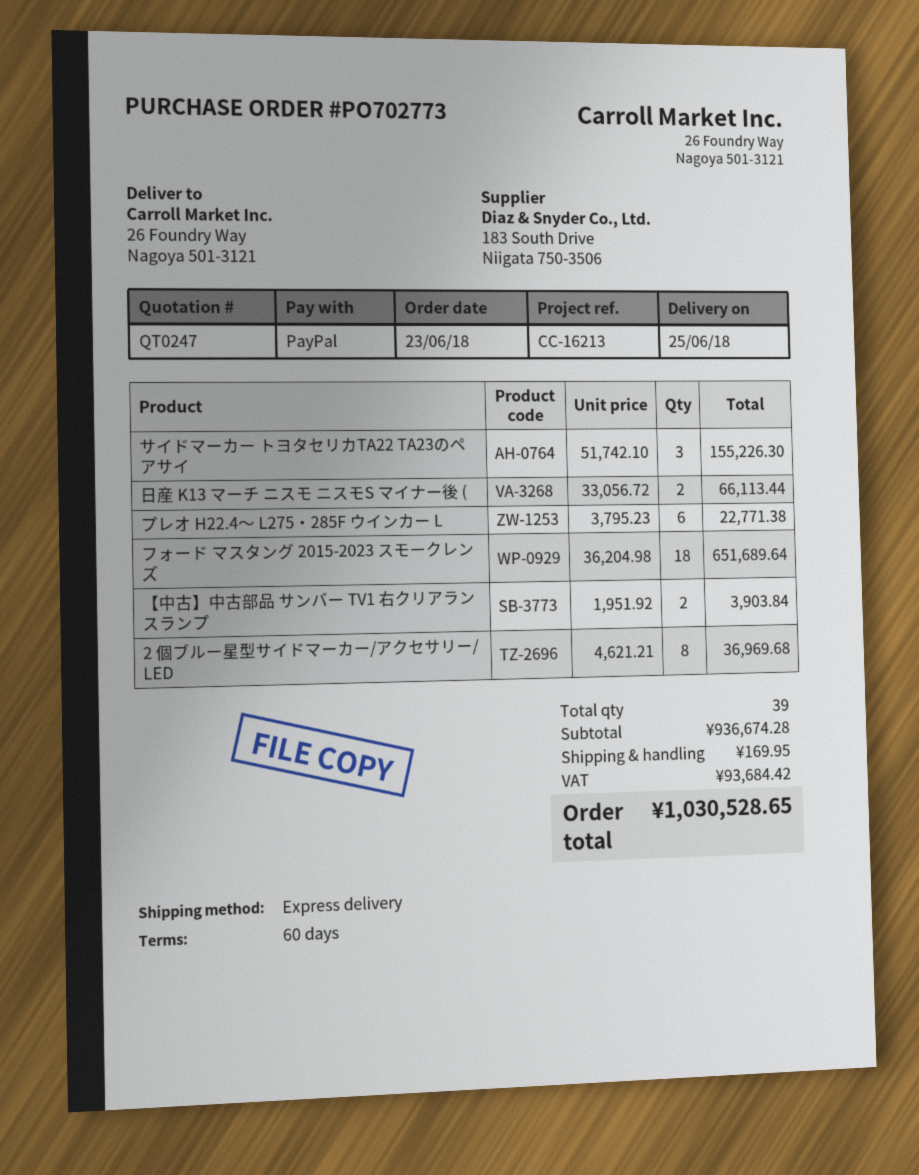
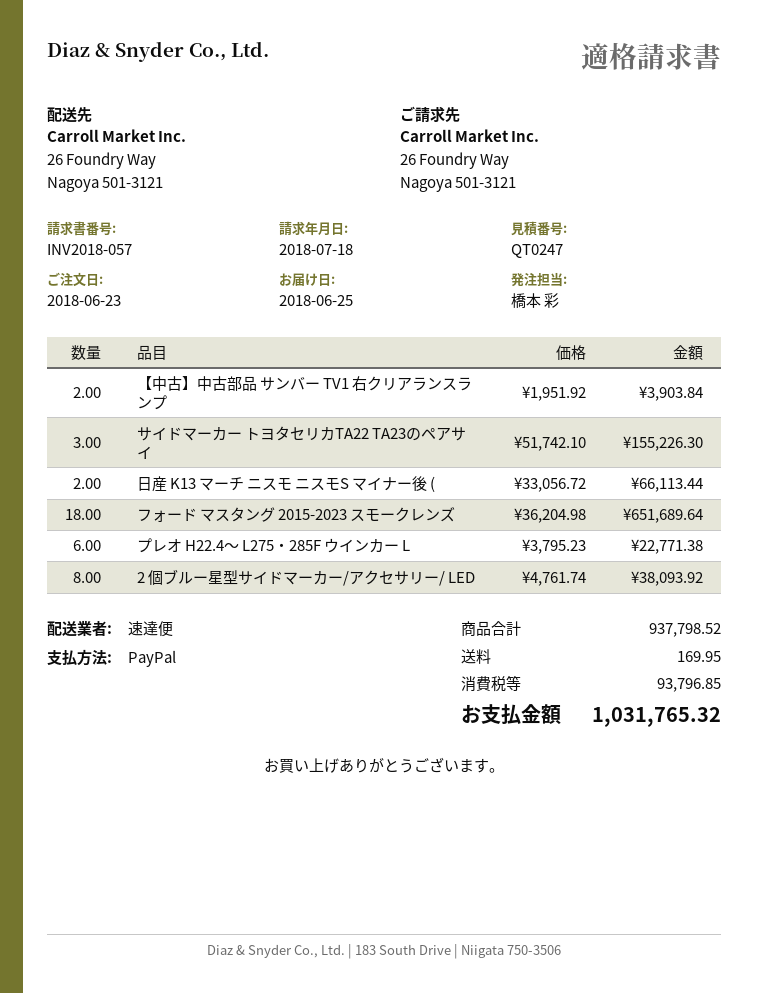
2 個ブルー星型サイドマーカー/アクセサリー/ LED: 8 x 4621.21 = 36969.68 -> 8 x 4761.74 = 38093.92
subtotal: 936674.28 -> 937798.52
tax: 93684.42 -> 93796.85
total: 1030528.65 -> 1031765.32

